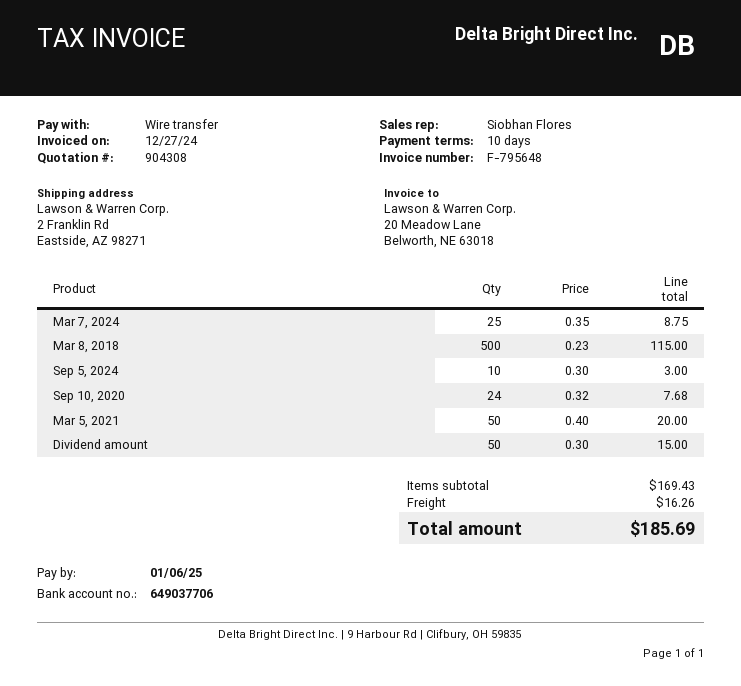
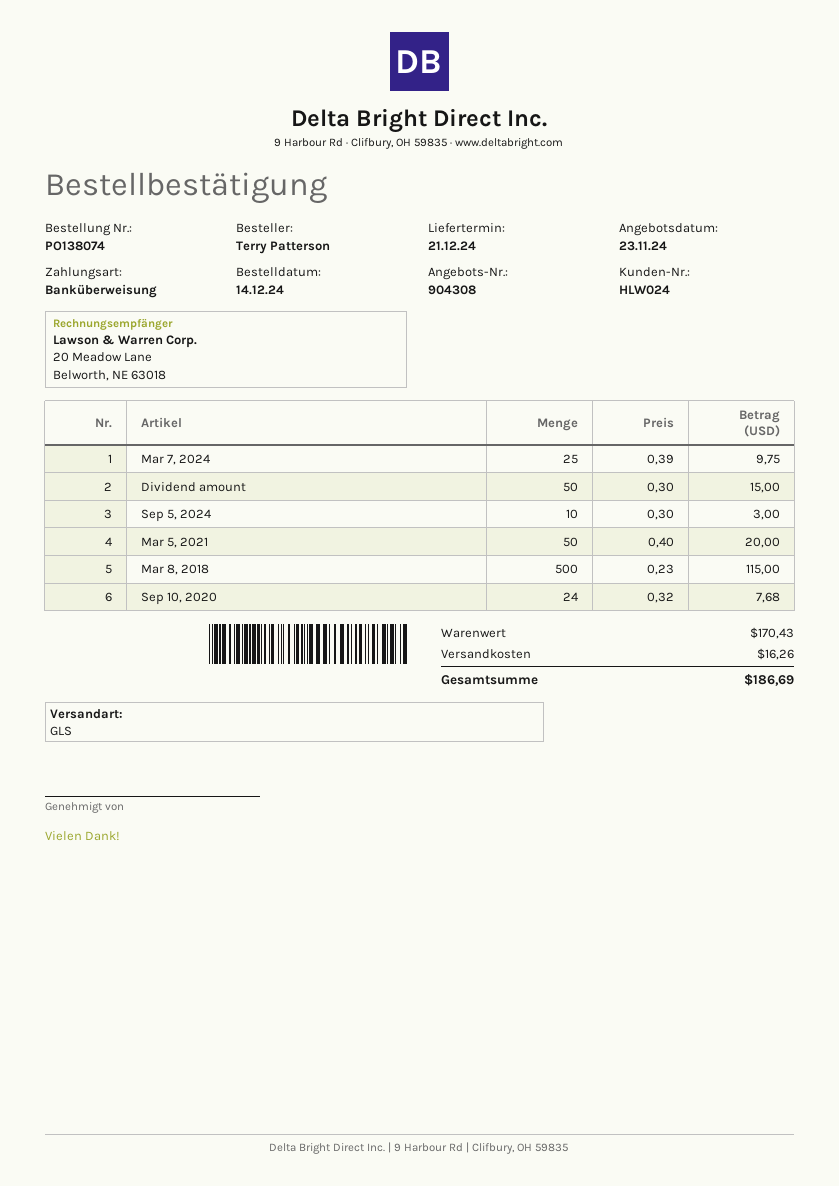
Mar 7, 2024: 25 x 0.35 = 8.75 -> 25 x 0.39 = 9.75
subtotal: 169.43 -> 170.43
total: 185.69 -> 186.69

